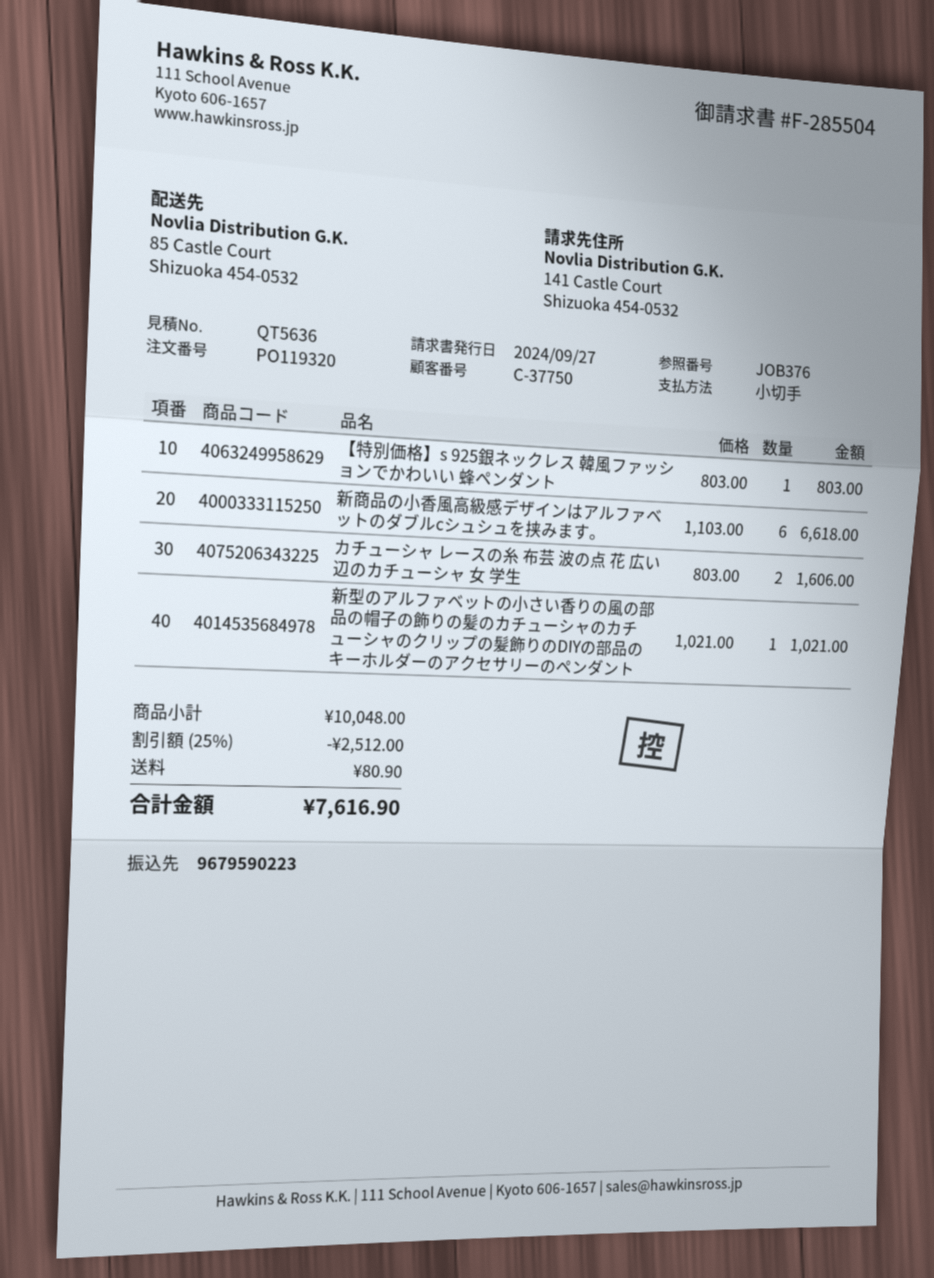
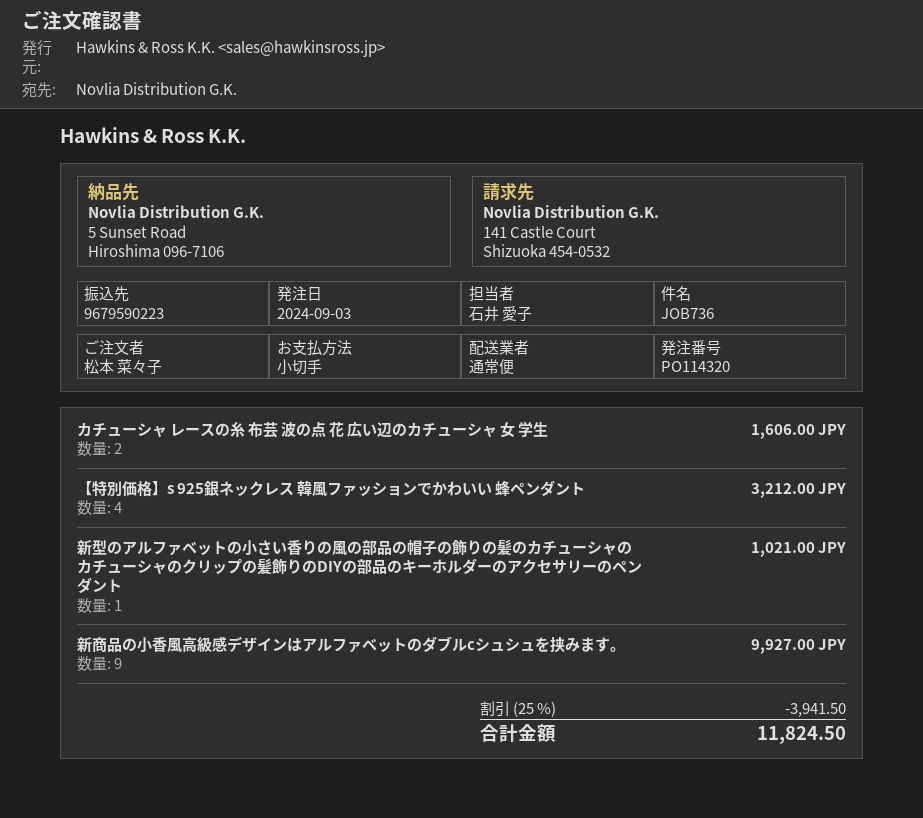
order number: PO119320 -> PO114320
reference: JOB376 -> JOB736
ship to: 85 Castle Court, Shizuoka 454-0532 -> 5 Sunset Road, Hiroshima 096-7106
【特別価格】s 925銀ネックレス 韓風ファッションでかわいい 蜂ペンダント: 1 for 803.00 -> 4 for 3212.00
新商品の小香風高級感デザインはアルファベットのダブルcシュシュを挟みます。: 6 for 6618.00 -> 9 for 9927.00
discount: 25% = 2512.00 -> 25% = 3941.50
shipping: 80.90 -> none
total: 7616.90 -> 11824.50

